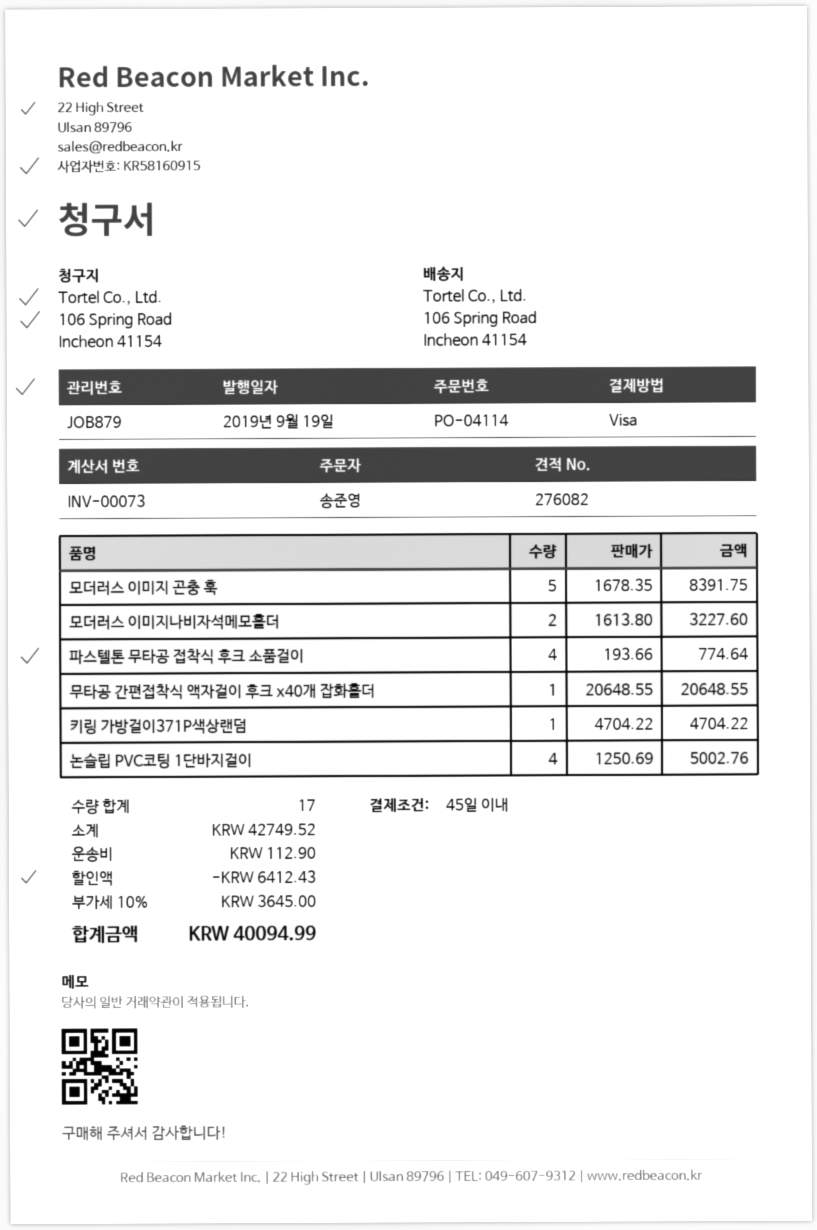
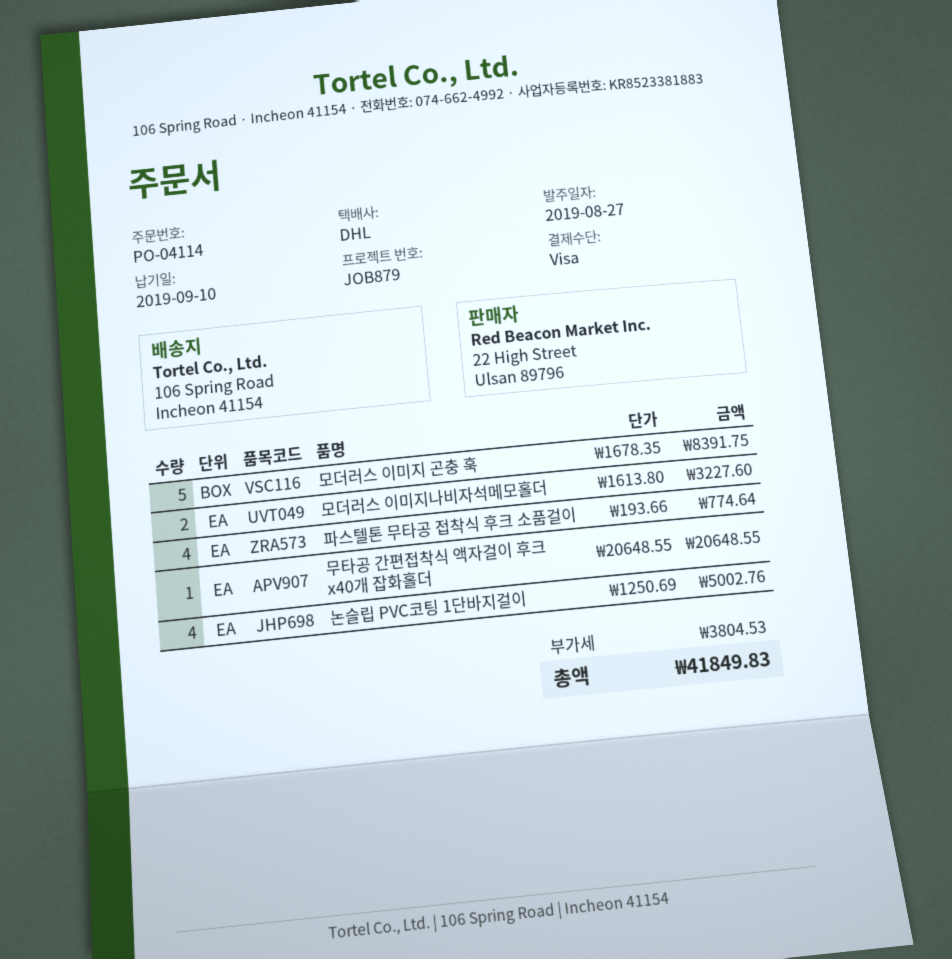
키링 가방걸이371P색상랜덤: 1 x 4704.22 = 4704.22 -> none
discount: 6412.43 -> none
shipping: 112.90 -> none
tax: 3645.00 -> 3804.53
total: 40094.99 -> 41849.83

